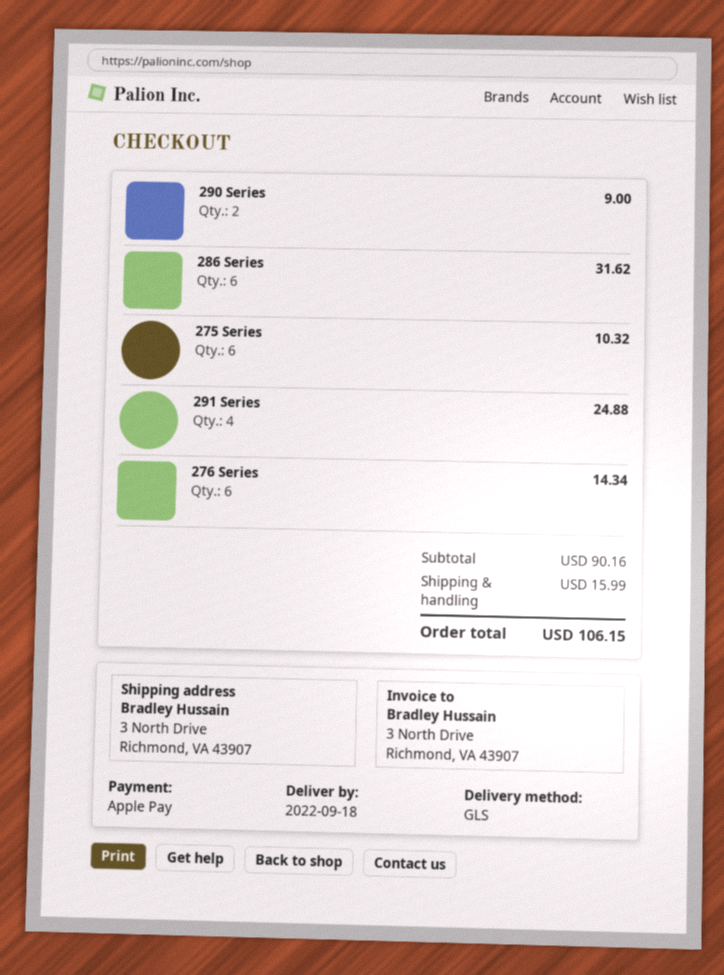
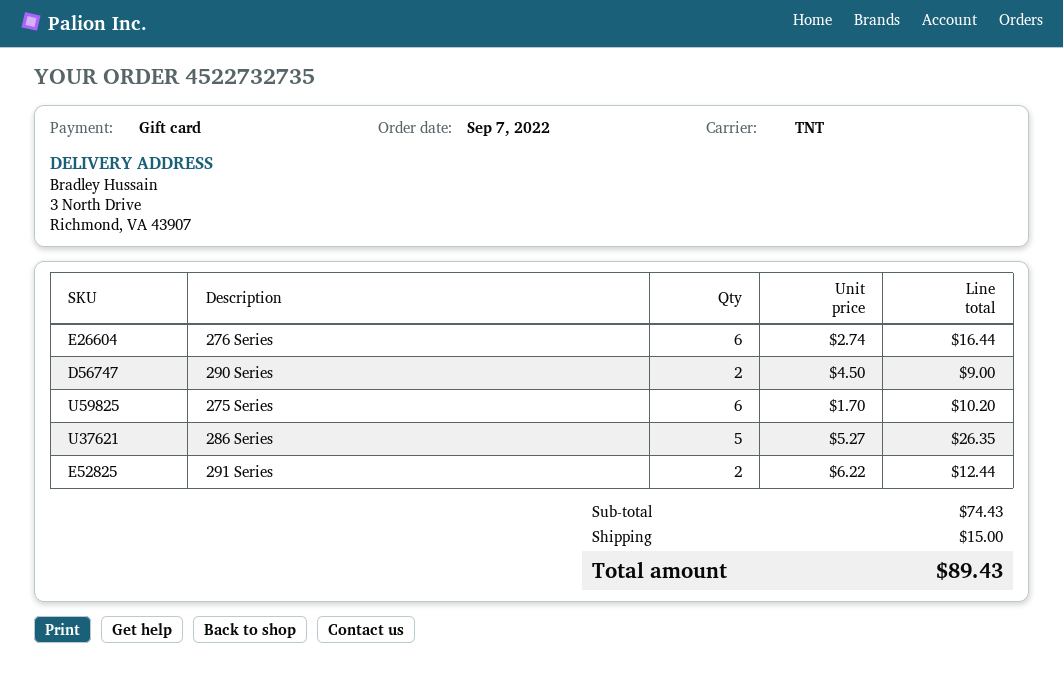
payment method: Apple Pay -> gift card
shipping method: GLS -> TNT
286 Series: 6 for 31.62 -> 5 for 26.35
275 Series: 6 for 10.32 -> 6 for 10.20
291 Series: 4 for 24.88 -> 2 for 12.44
276 Series: 6 for 14.34 -> 6 for 16.44
subtotal: 90.16 -> 74.43
shipping: 15.99 -> 15.00
total: 106.15 -> 89.43

